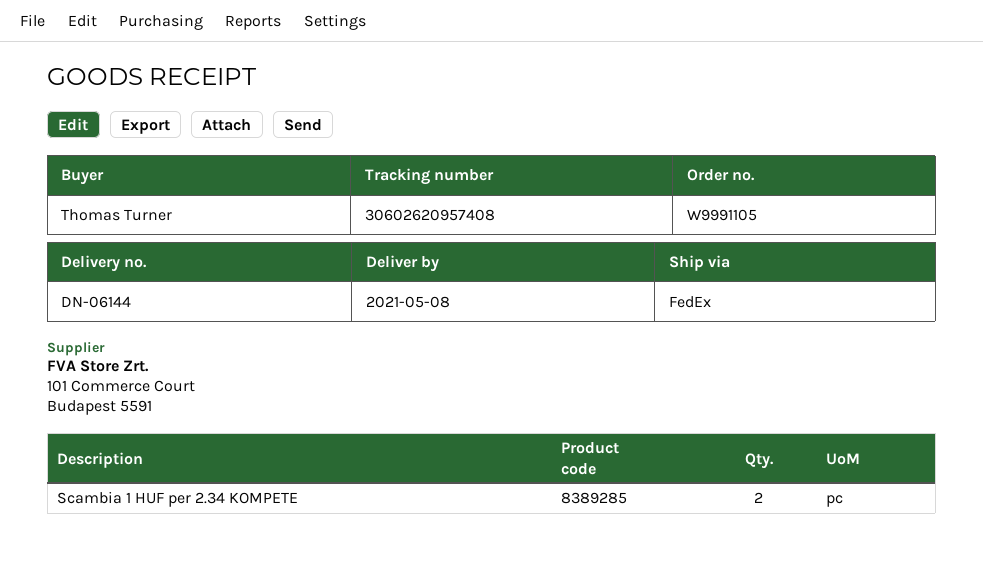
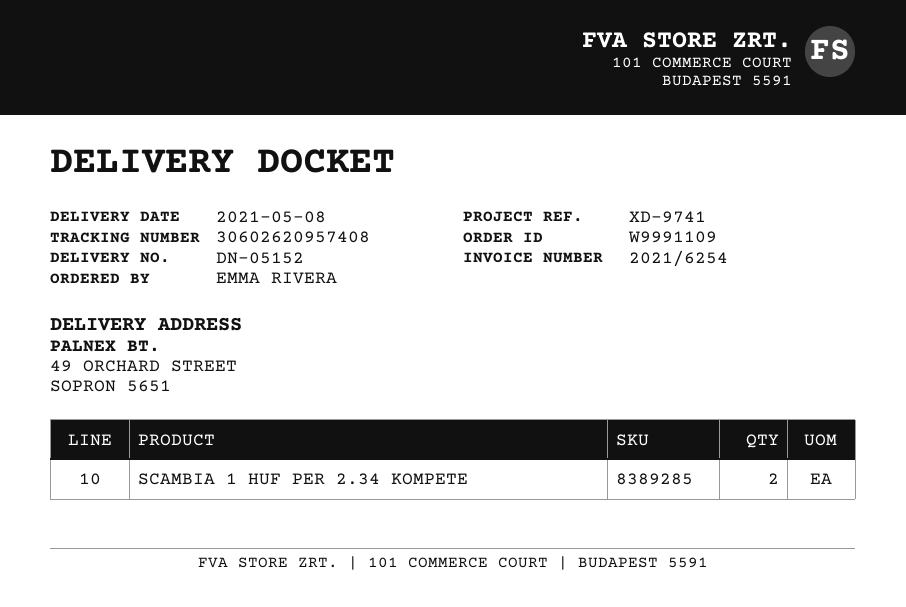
order number: W9991105 -> W9991109
delivery note number: DN-06144 -> DN-05152
ordered by: Thomas Turner -> EMMA RIVERA

